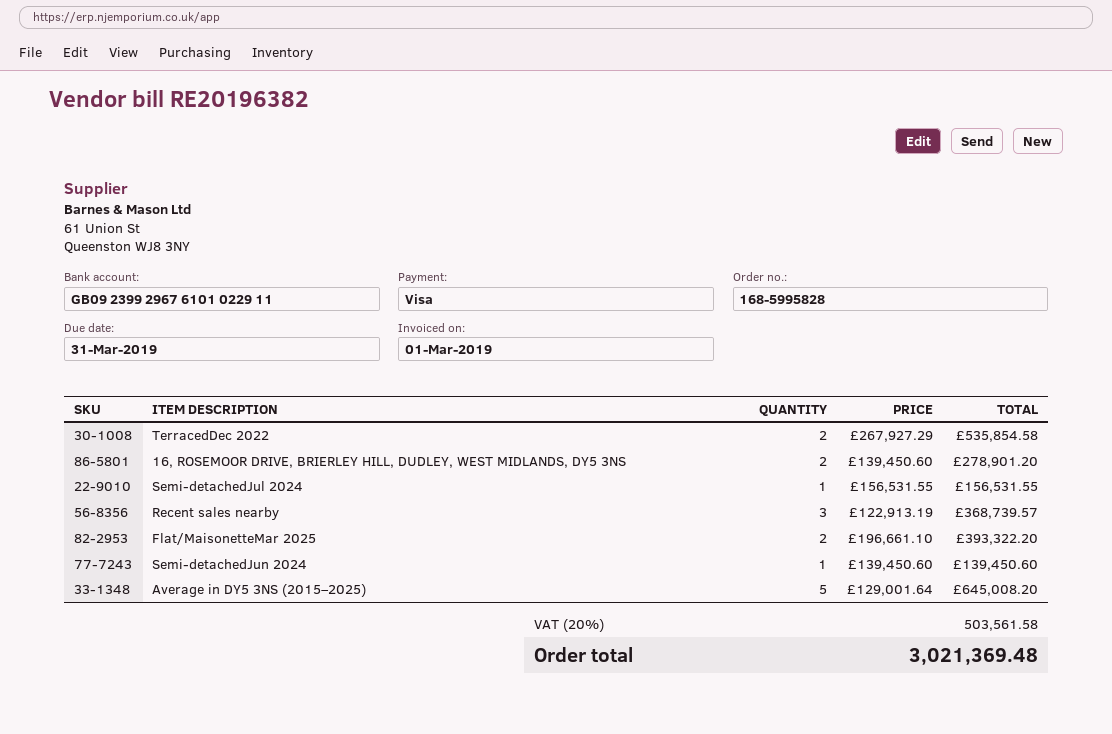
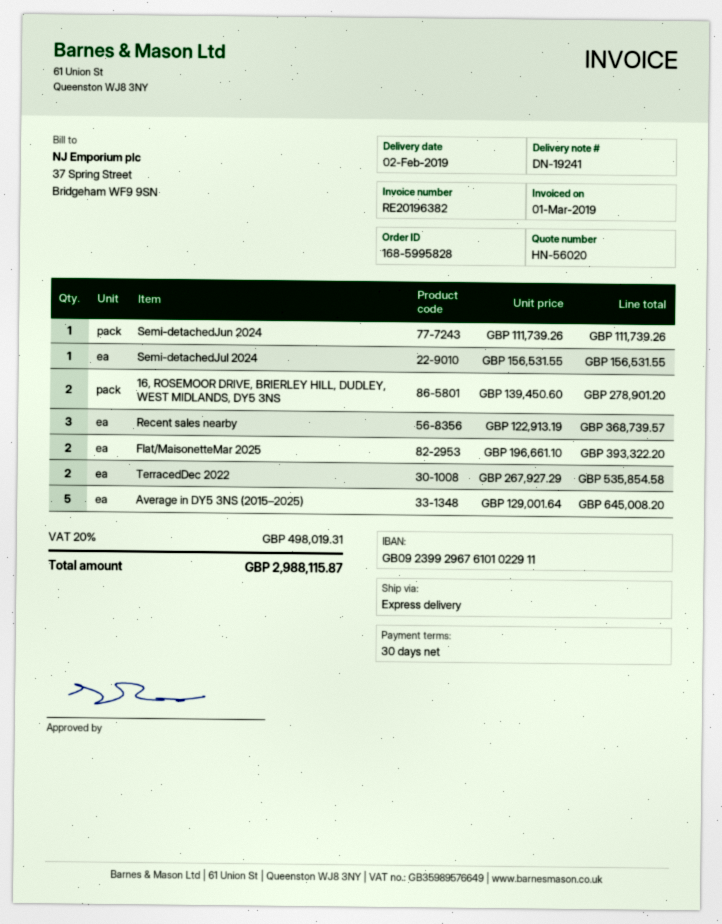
Semi-detachedJun 2024: 1 x 139450.60 = 139450.60 -> 1 x 111739.26 = 111739.26
tax: 20% = 503561.58 -> 20% = 498019.31
total: 3021369.48 -> 2988115.87

